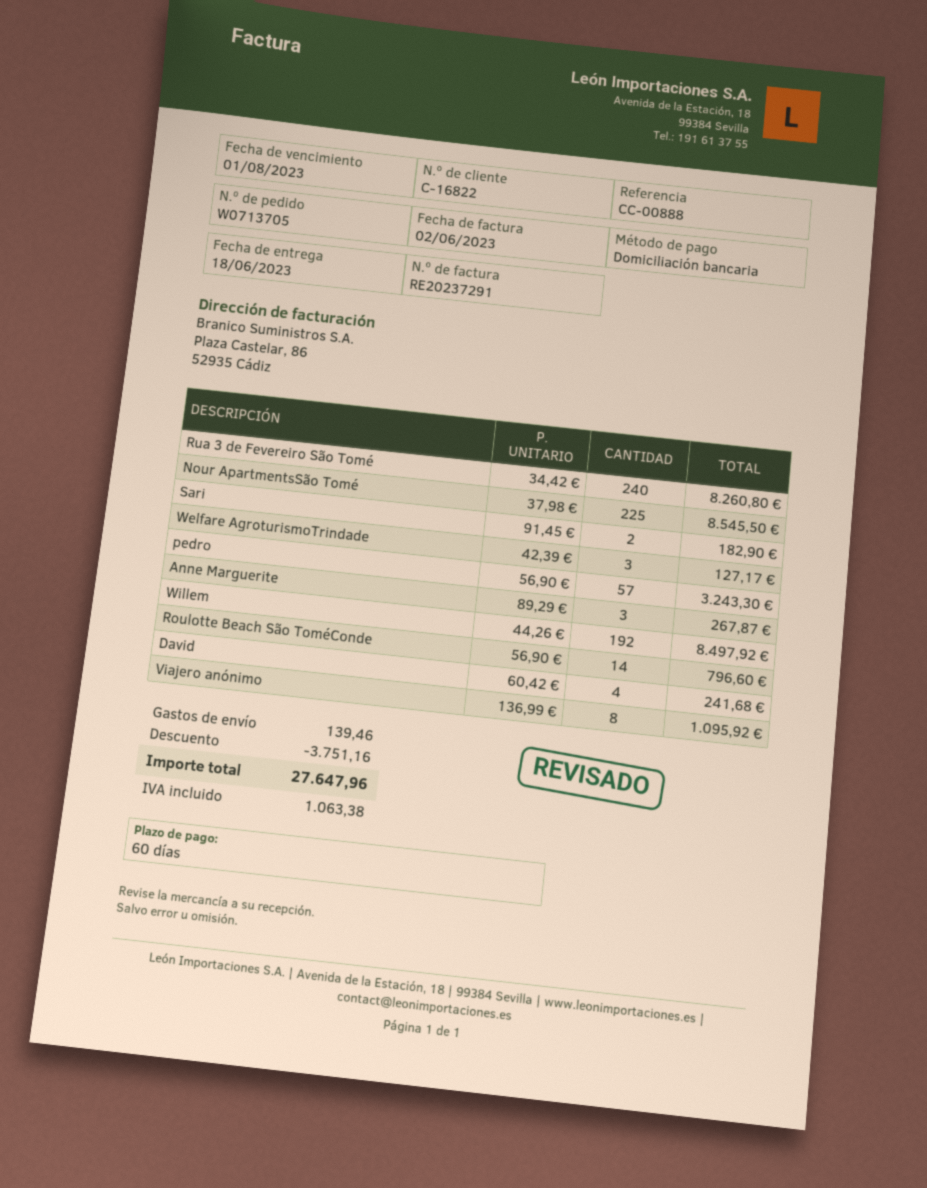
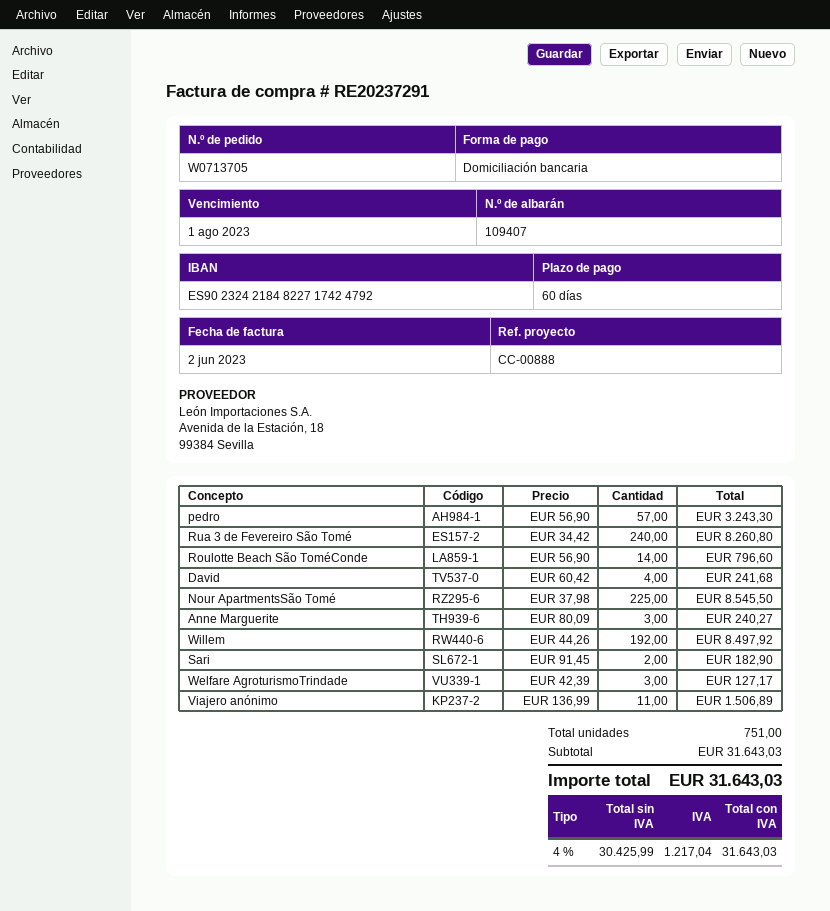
Anne Marguerite: 3 x 89.29 = 267.87 -> 3 x 80.09 = 240.27
Viajero anónimo: 8 x 136.99 = 1095.92 -> 11 x 136.99 = 1506.89
discount: 3751.16 -> none
shipping: 139.46 -> none
tax: 1063.38 -> 1217.04
total: 27647.96 -> 31643.03

